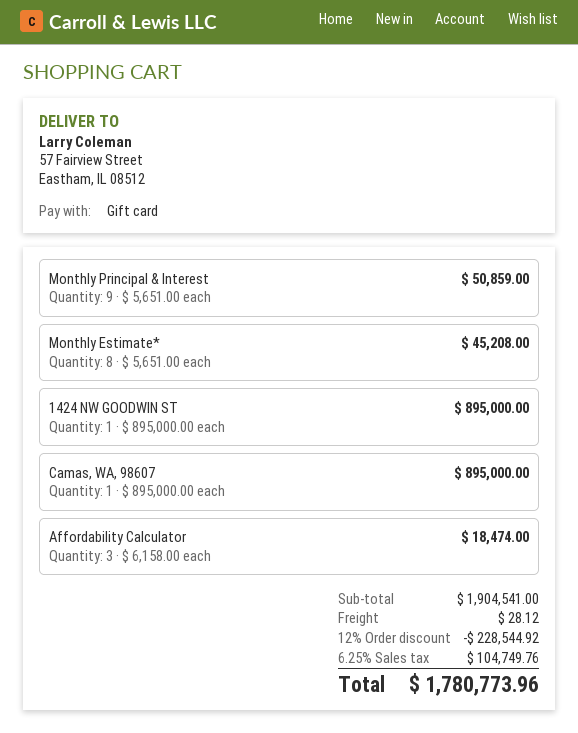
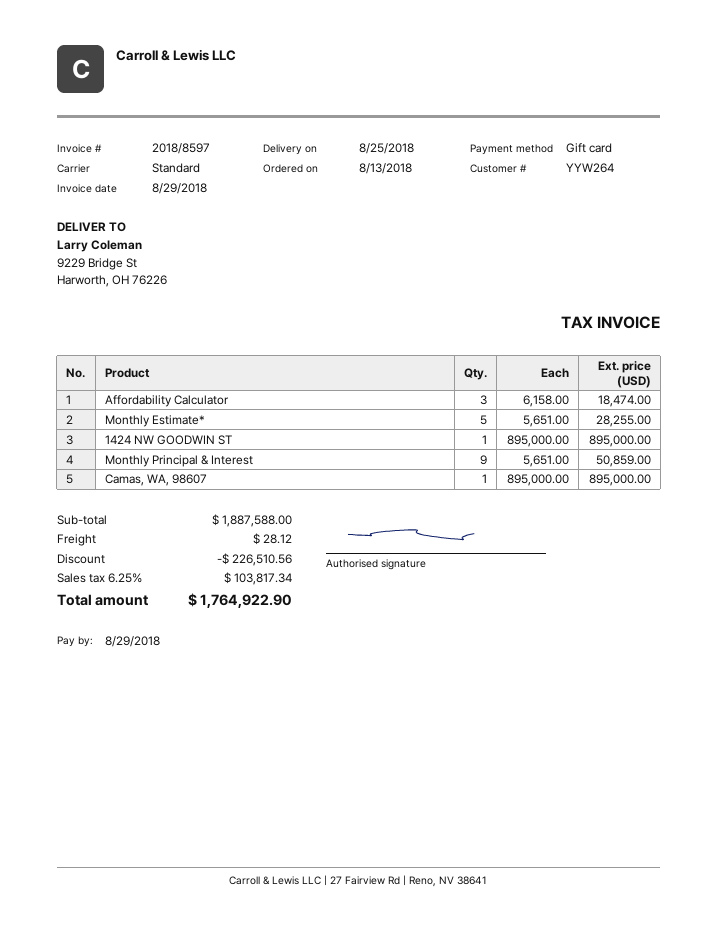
ship to: 57 Fairview Street, Eastham, IL 08512 -> 9229 Bridge St, Harworth, OH 76226
Monthly Estimate*: 8 x 5651.00 = 45208.00 -> 5 x 5651.00 = 28255.00
subtotal: 1904541.00 -> 1887588.00
discount: 228544.92 -> 226510.56
tax: 6.25% = 104749.76 -> 6.25% = 103817.34
total: 1780773.96 -> 1764922.90

